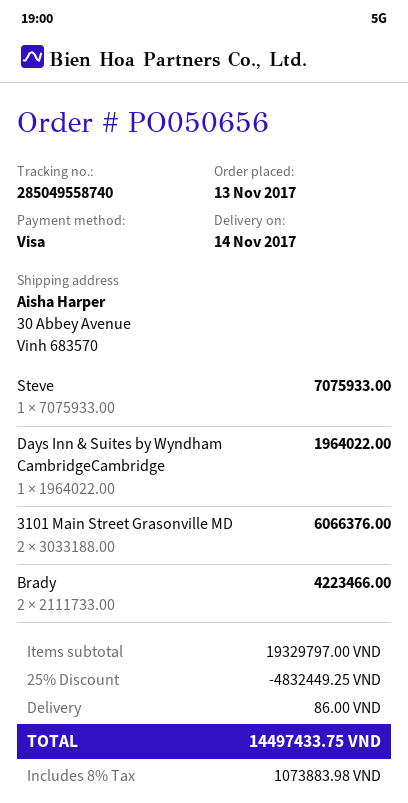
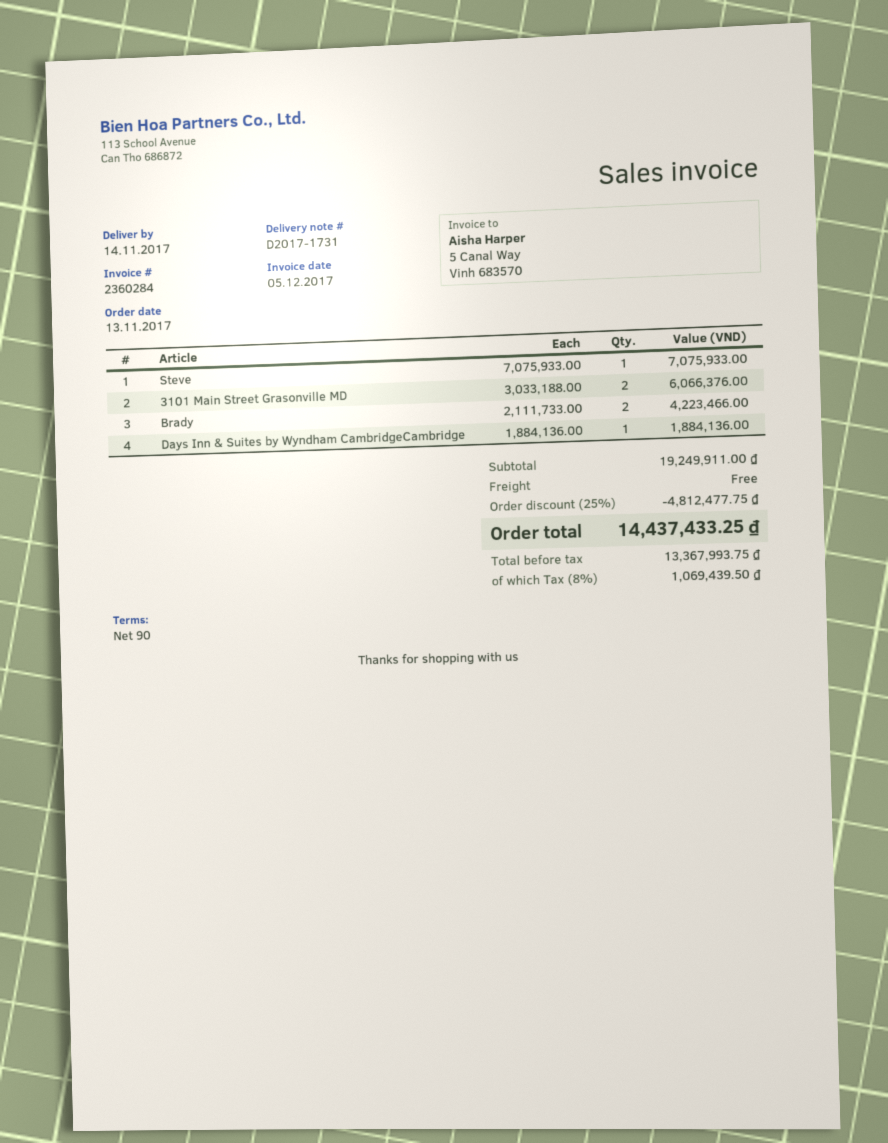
Days Inn & Suites by Wyndham CambridgeCambridge: 1 x 1964022.00 = 1964022.00 -> 1 x 1884136.00 = 1884136.00
subtotal: 19329797.00 -> 19249911.00
discount: 25% = 4832449.25 -> 25% = 4812477.75
shipping: 86.00 -> 0.00
tax: 8% = 1073883.98 -> 8% = 1069439.50
total: 14497433.75 -> 14437433.25

